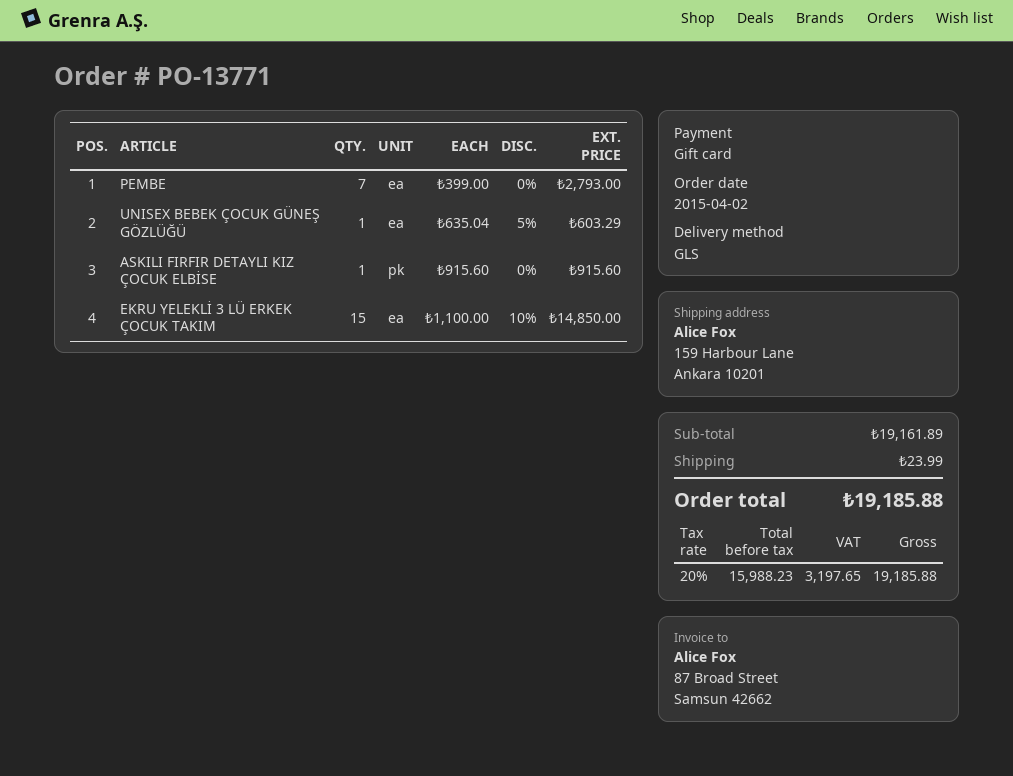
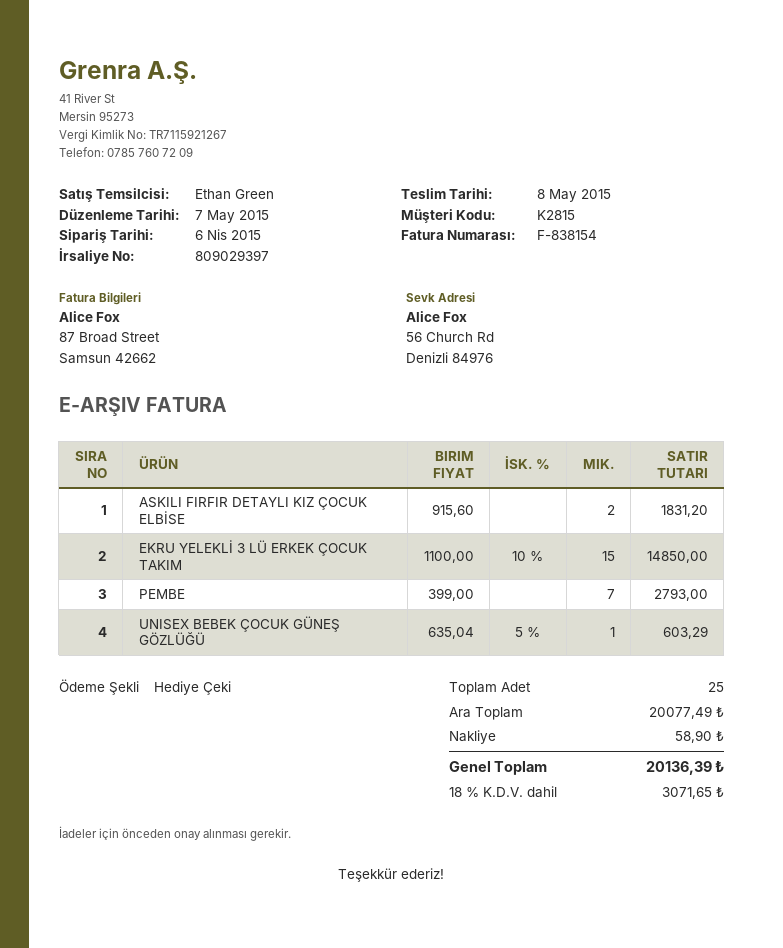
order date: 2015-04-02 -> 2015-04-06
ship to: 159 Harbour Lane, Ankara 10201 -> 56 Church Rd, Denizli 84976
ASKILI FIRFIR DETAYLI KIZ ÇOCUK ELBİSE: 1 x 915.60 = 915.60 -> 2 x 915.60 = 1831.20
subtotal: 19161.89 -> 20077.49
shipping: 23.99 -> 58.90
tax: 20% = 3197.65 -> 18% = 3071.65
total: 19185.88 -> 20136.39

